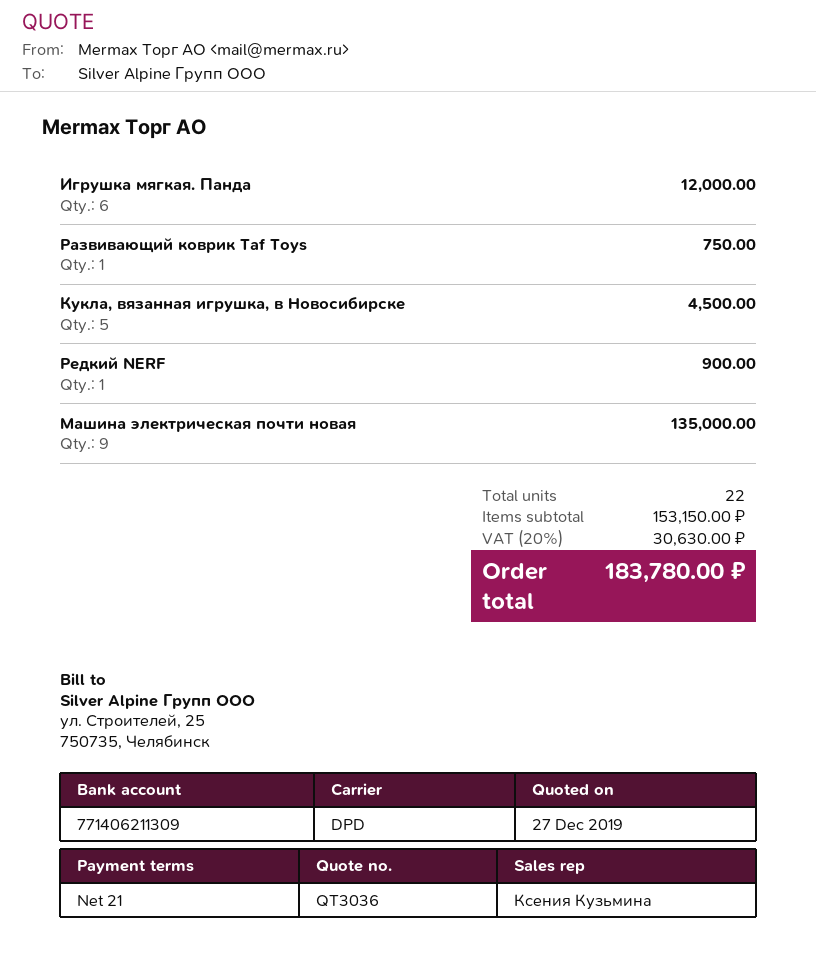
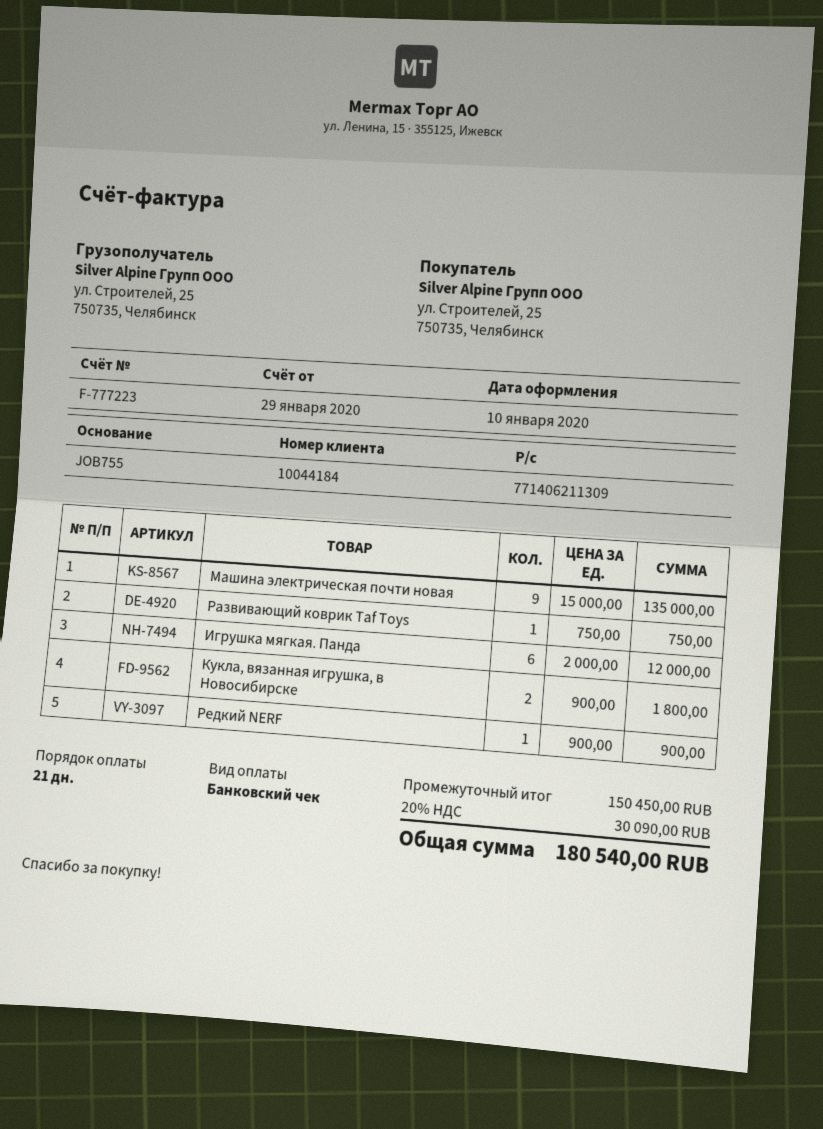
Кукла, вязанная игрушка, в Новосибирске: 5 for 4500.00 -> 2 for 1800.00
subtotal: 153150.00 -> 150450.00
tax: 20% = 30630.00 -> 20% = 30090.00
total: 183780.00 -> 180540.00

